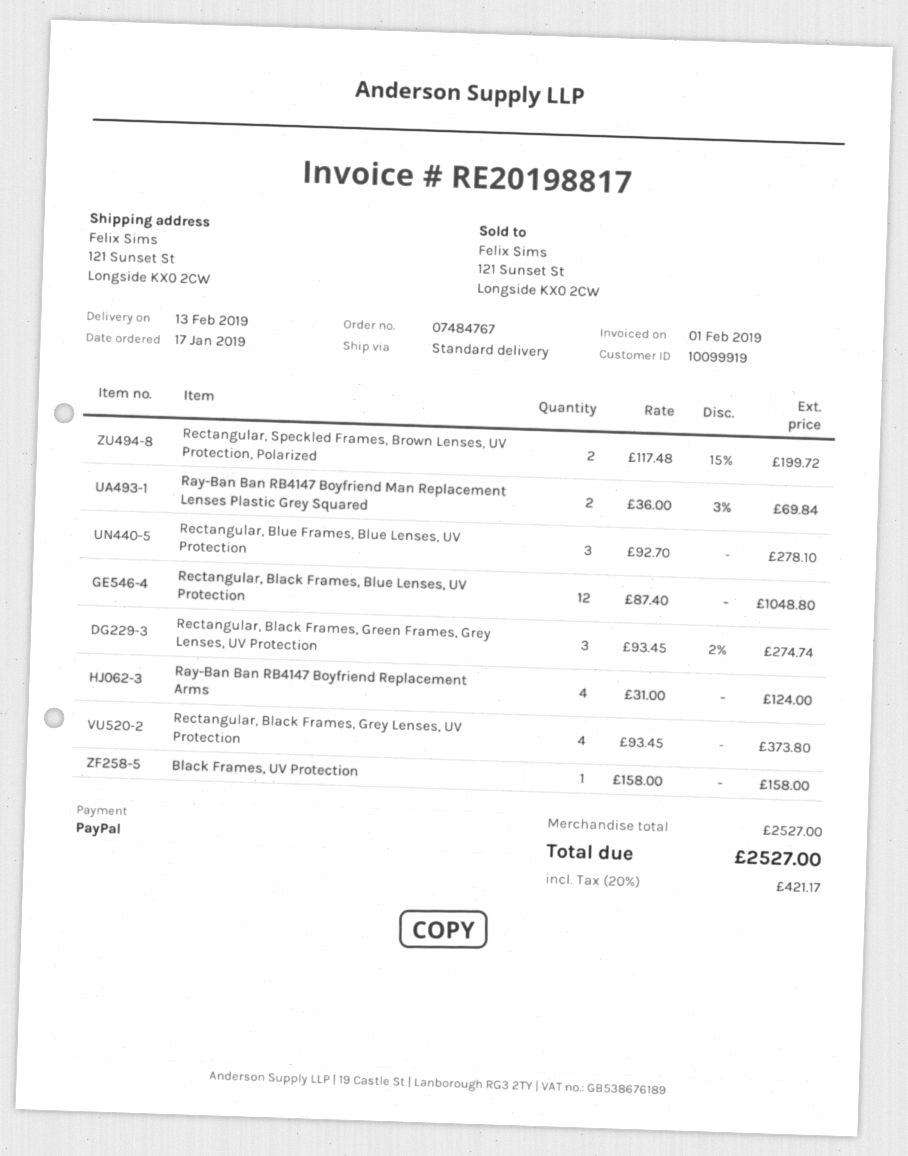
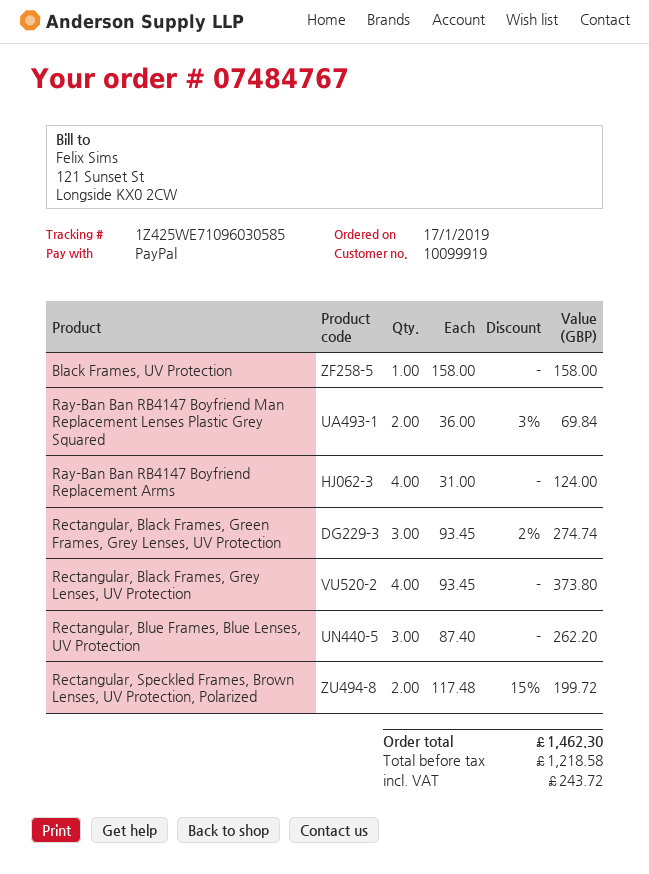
Rectangular, Blue Frames, Blue Lenses, UV Protection: 3 x 92.70 = 278.10 -> 3 x 87.40 = 262.20
Rectangular, Black Frames, Blue Lenses, UV Protection: 12 x 87.40 = 1048.80 -> none
tax: 421.17 -> 243.72
total: 2527.00 -> 1462.30

